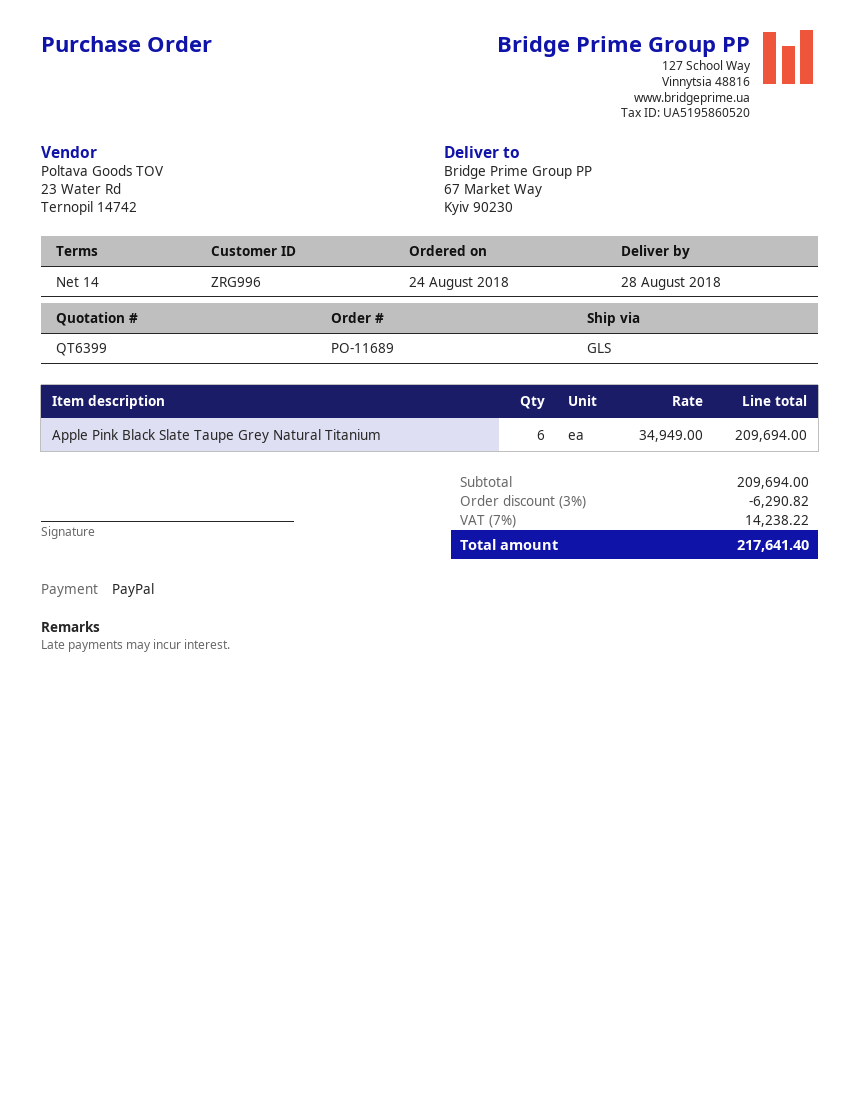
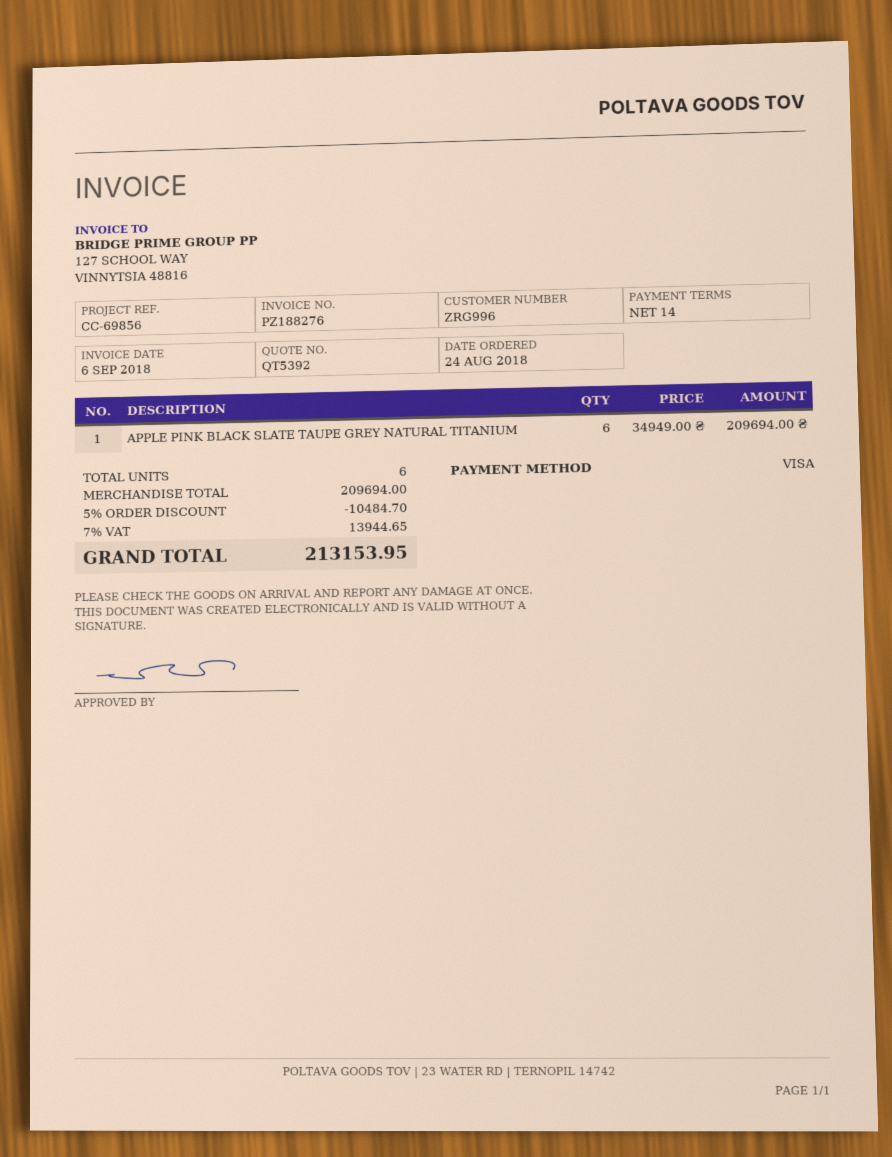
quote number: QT6399 -> QT5392
payment method: PayPal -> Visa
discount: 3% = 6290.82 -> 5% = 10484.70
tax: 7% = 14238.22 -> 7% = 13944.65
total: 217641.40 -> 213153.95

